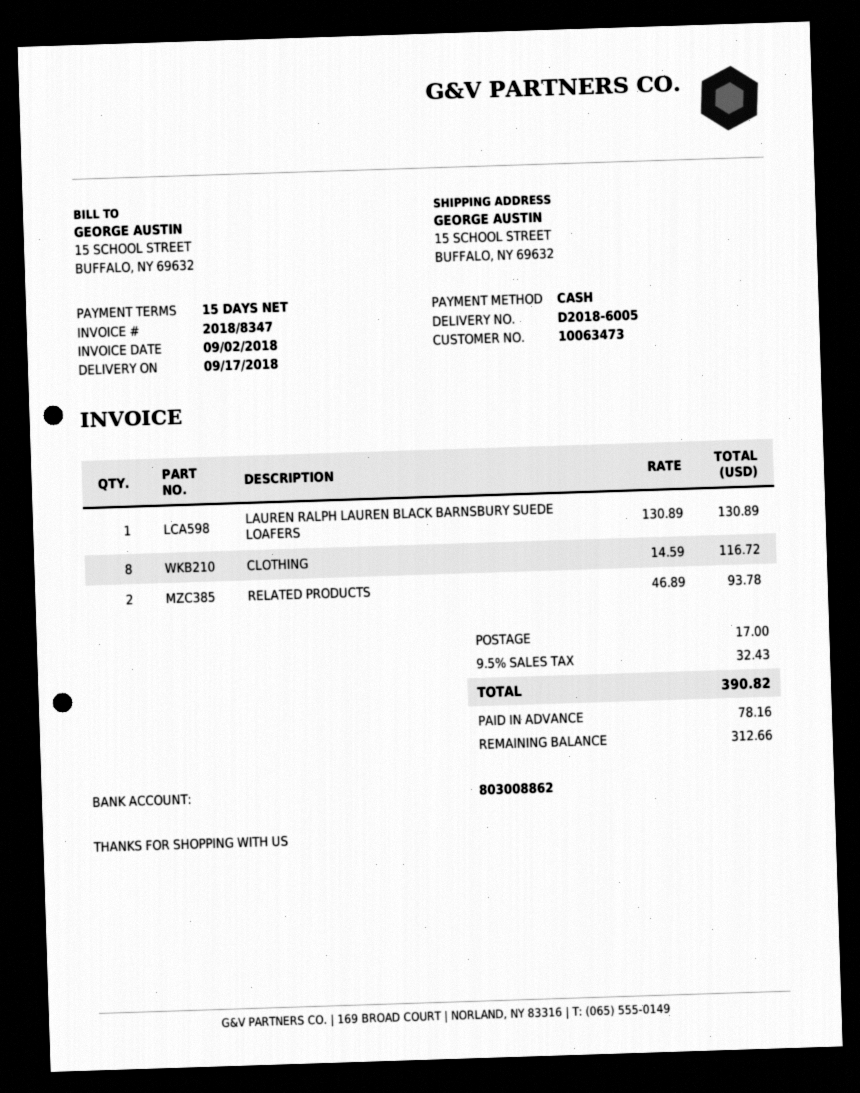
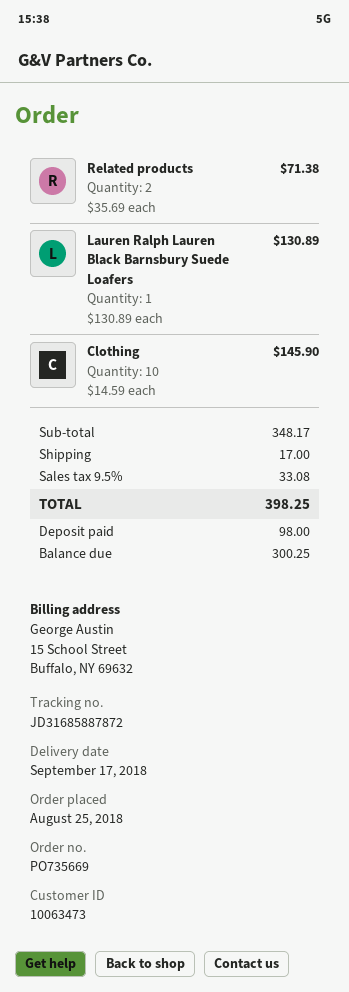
CLOTHING: 8 x 14.59 = 116.72 -> 10 x 14.59 = 145.90
RELATED PRODUCTS: 2 x 46.89 = 93.78 -> 2 x 35.69 = 71.38
tax: 9.5% = 32.43 -> 9.5% = 33.08
total: 390.82 -> 398.25
deposit: 78.16 -> 98.00
balance: 312.66 -> 300.25

